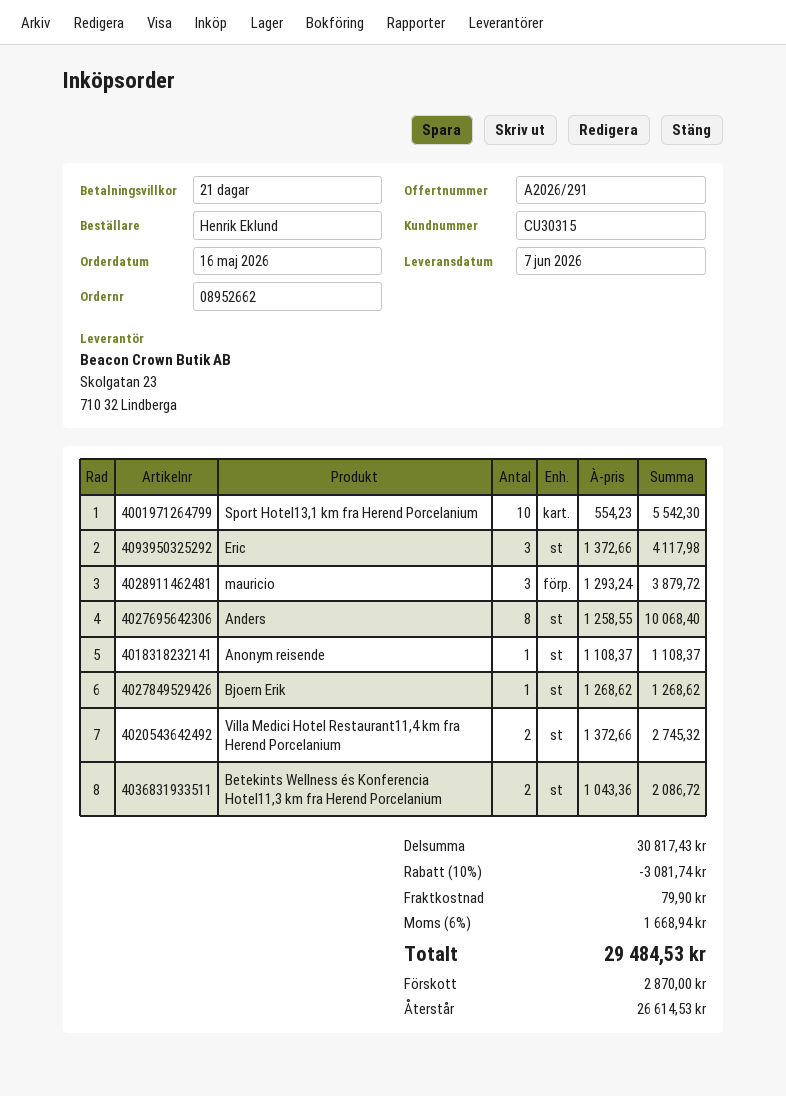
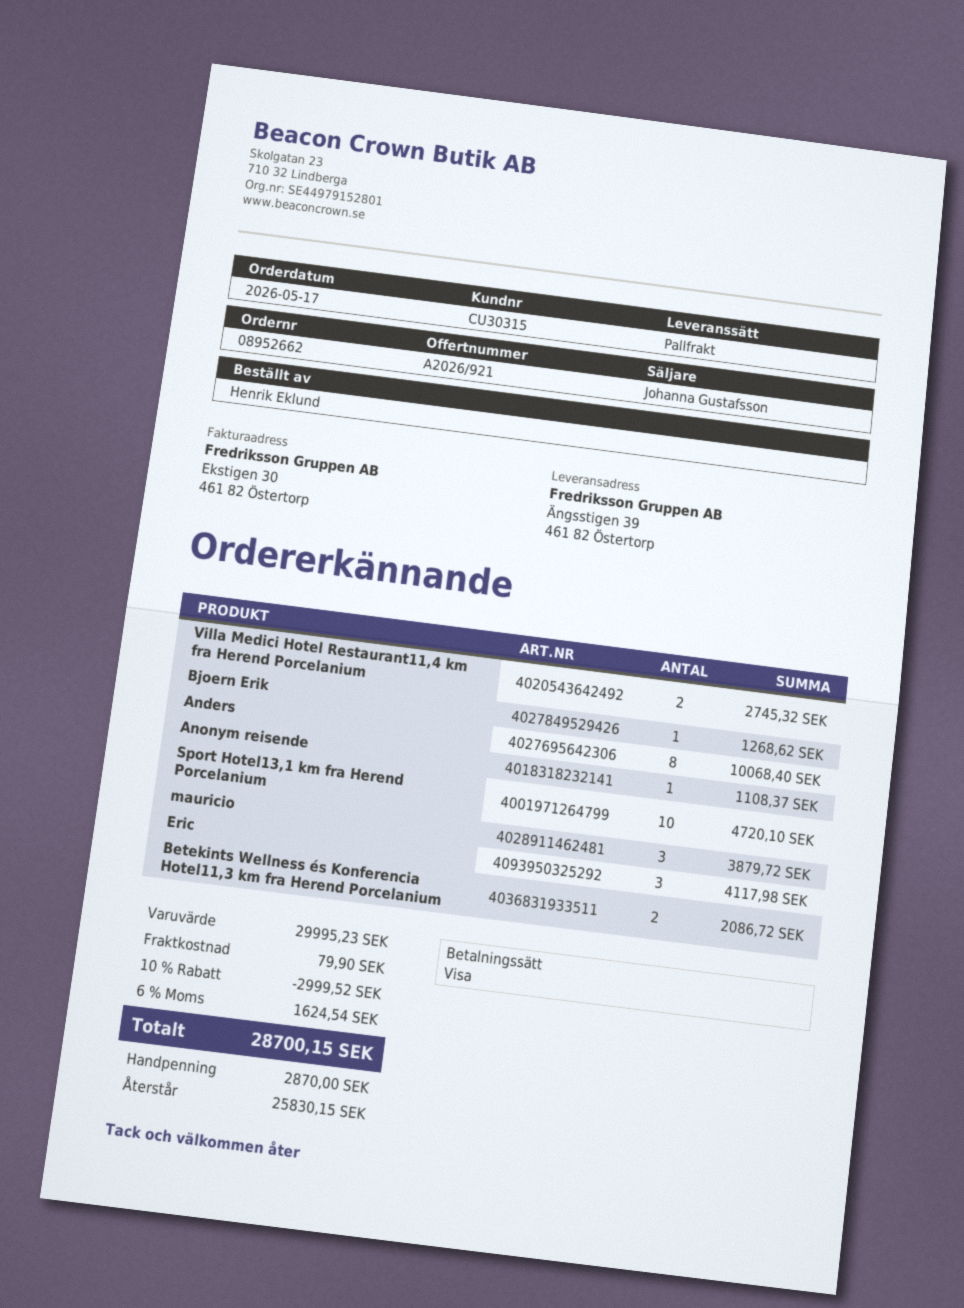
quote number: A2026/291 -> A2026/921
order date: 2026-05-16 -> 2026-05-17
Sport Hotel13,1 km fra Herend Porcelanium: 10 for 5542.30 -> 10 for 4720.10
subtotal: 30817.43 -> 29995.23
discount: 10% = 3081.74 -> 10% = 2999.52
tax: 6% = 1668.94 -> 6% = 1624.54
total: 29484.53 -> 28700.15
balance: 26614.53 -> 25830.15

